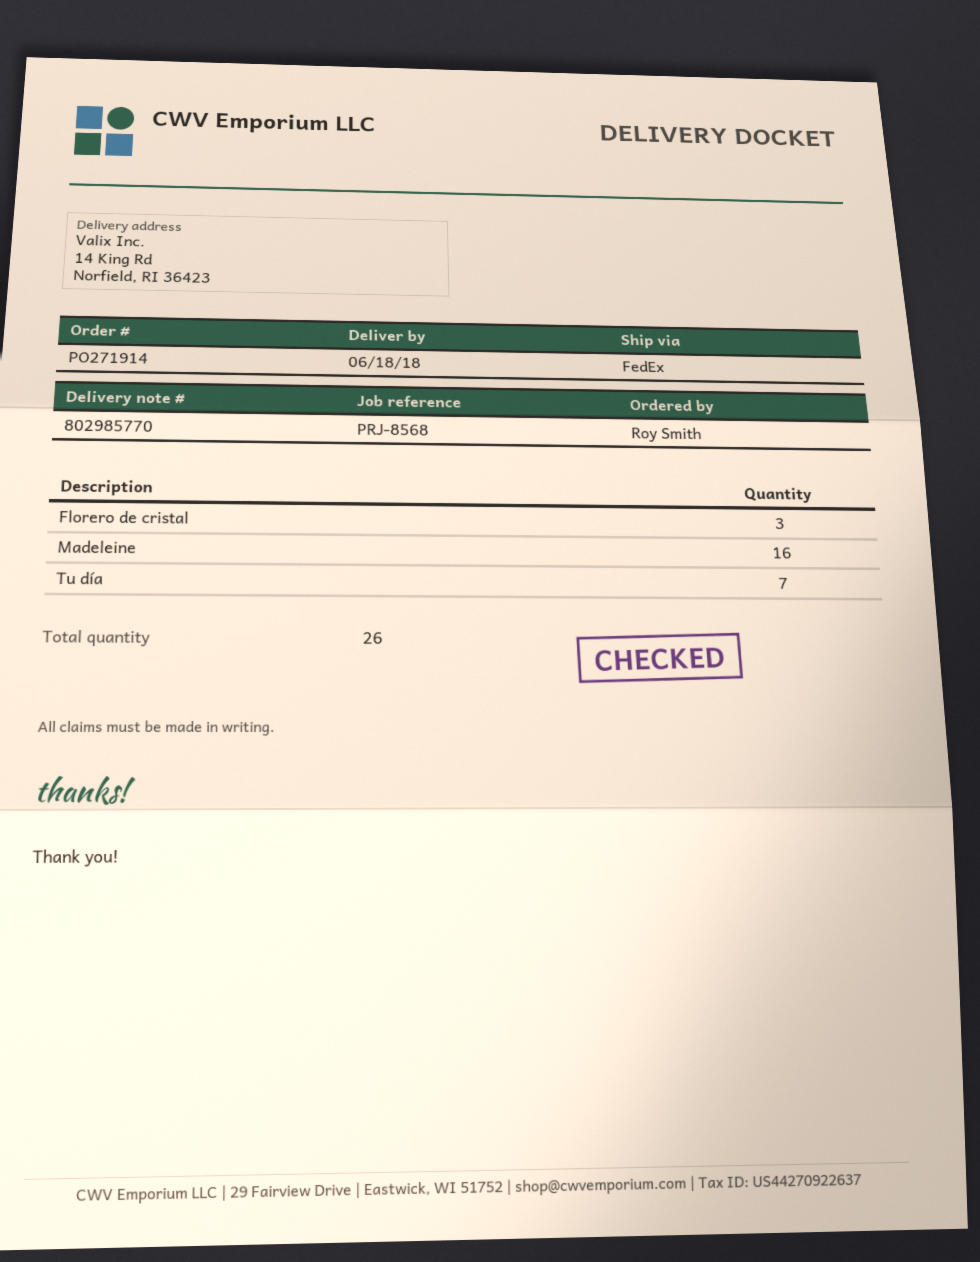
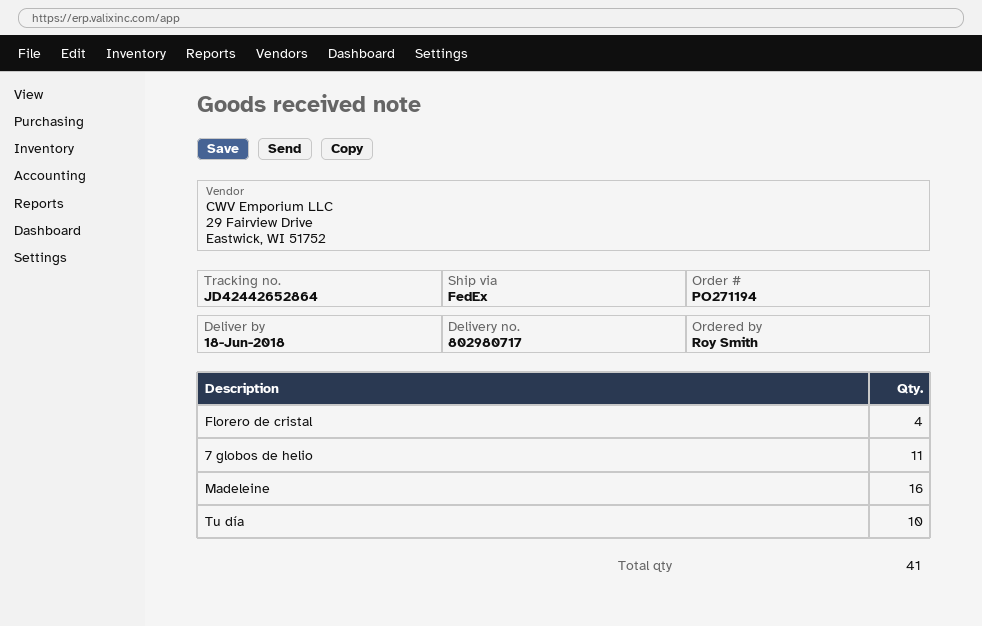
order number: PO271914 -> PO271194
delivery note number: 802985770 -> 802980717
Florero de cristal: 3 -> 4
Tu día: 7 -> 10
7 globos de helio: none -> 11
total quantity: 26 -> 41

